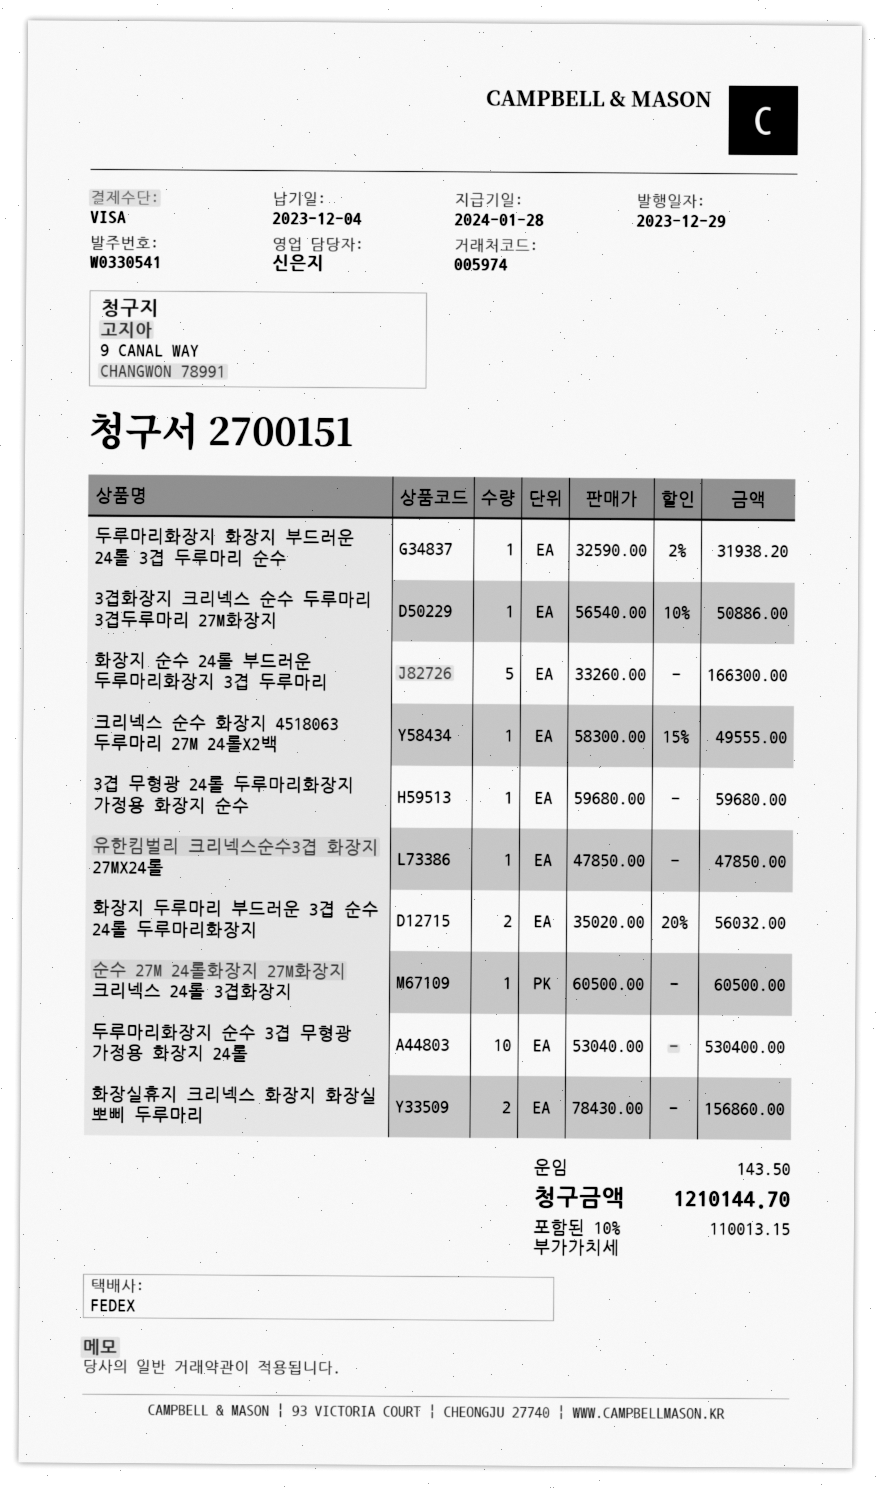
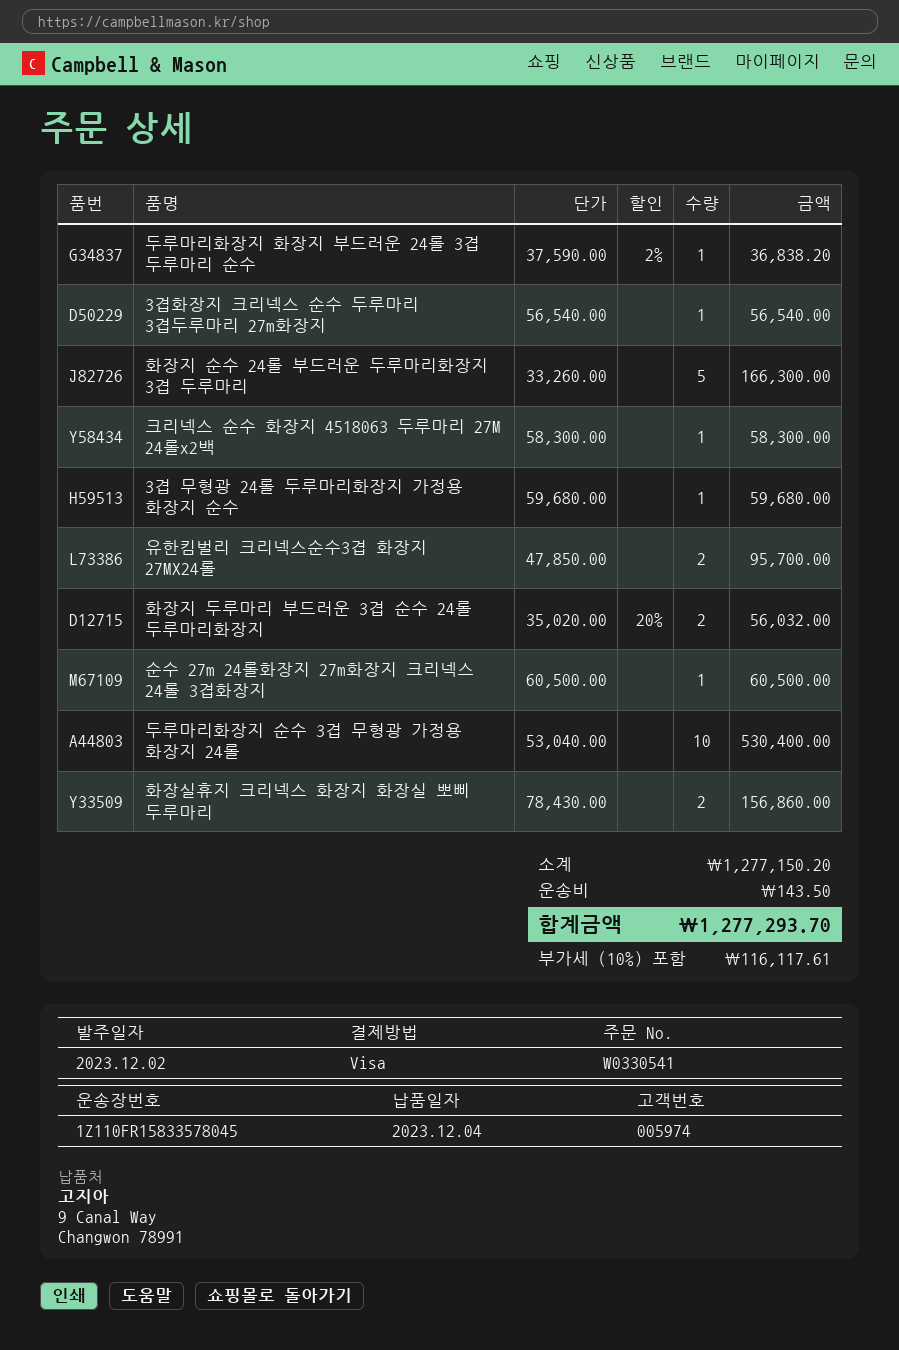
두루마리화장지 화장지 부드러운 24롤 3겹 두루마리 순수: 1 x 32590.00 - 2% = 31938.20 -> 1 x 37590.00 - 2% = 36838.20
3겹화장지 크리넥스 순수 두루마리 3겹두루마리 27M화장지: 1 x 56540.00 - 10% = 50886.00 -> 1 x 56540.00 = 56540.00
크리넥스 순수 화장지 4518063 두루마리 27M 24롤X2백: 1 x 58300.00 - 15% = 49555.00 -> 1 x 58300.00 = 58300.00
유한킴벌리 크리넥스순수3겹 화장지 27MX24롤: 1 x 47850.00 = 47850.00 -> 2 x 47850.00 = 95700.00
tax: 10% = 110013.15 -> 10% = 116117.61
total: 1210144.70 -> 1277293.70

